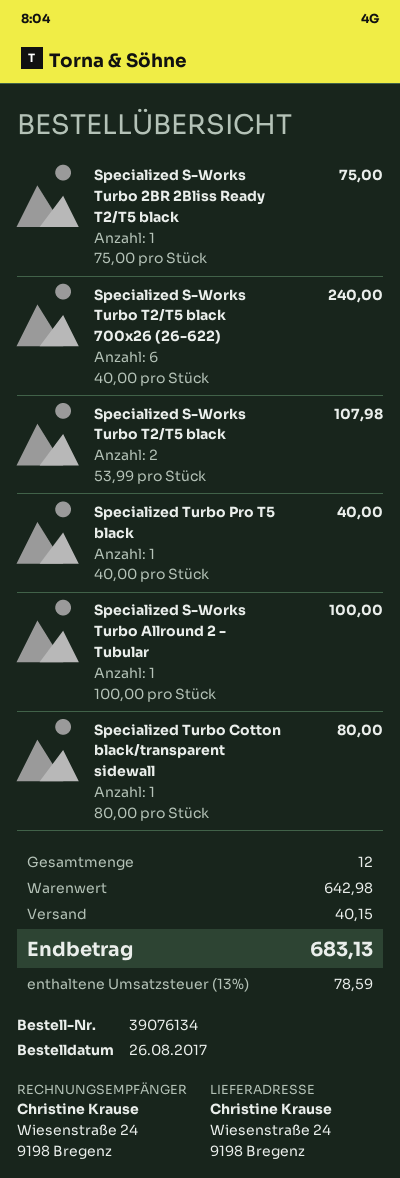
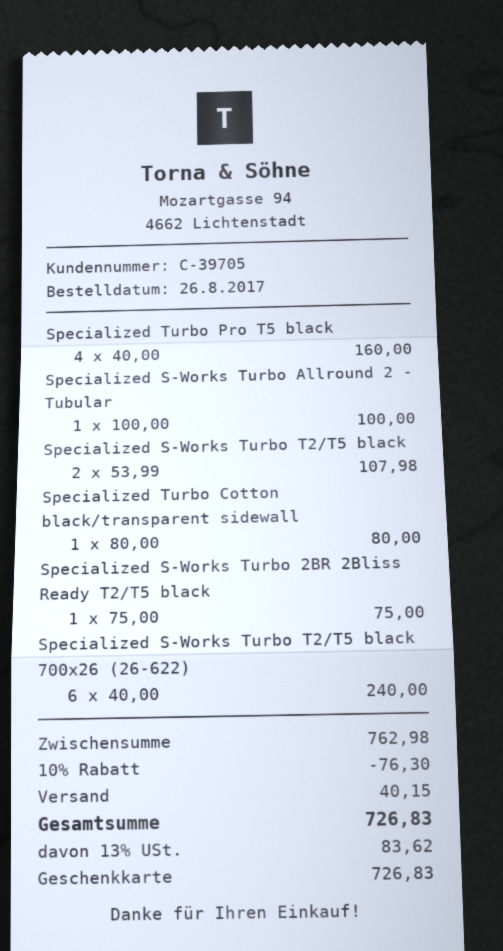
Specialized Turbo Pro T5 black: 1 x 40.00 = 40.00 -> 4 x 40.00 = 160.00
subtotal: 642.98 -> 762.98
discount: none -> 10% = 76.30
tax: 13% = 78.59 -> 13% = 83.62
total: 683.13 -> 726.83

